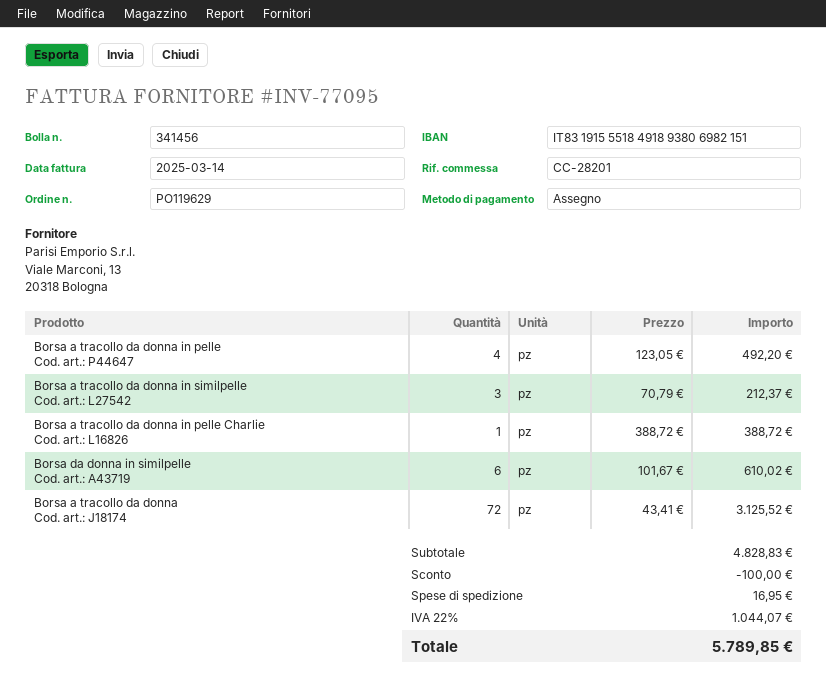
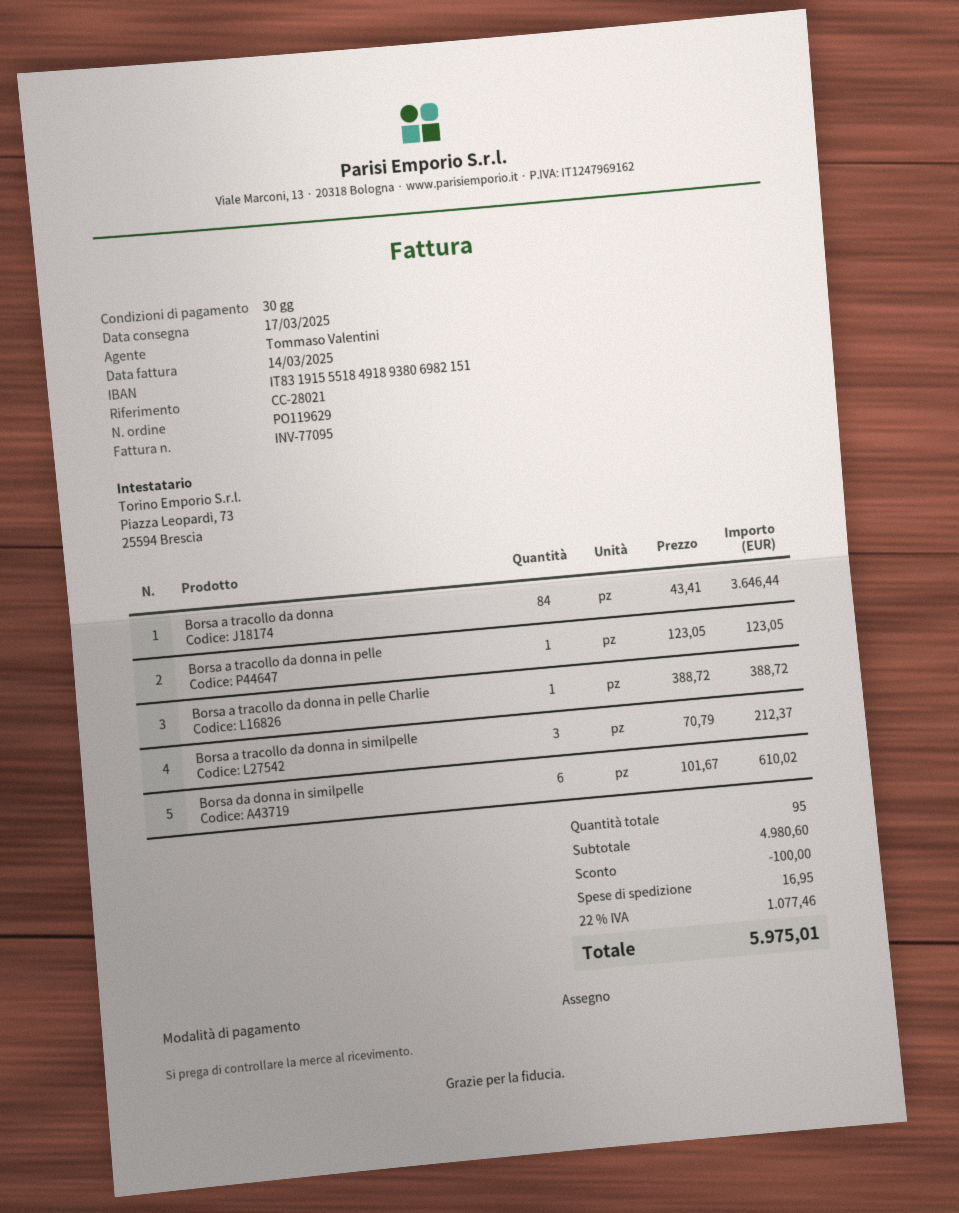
reference: CC-28201 -> CC-28021
Borsa a tracollo da donna in pelle: 4 x 123.05 = 492.20 -> 1 x 123.05 = 123.05
Borsa a tracollo da donna: 72 x 43.41 = 3125.52 -> 84 x 43.41 = 3646.44
subtotal: 4828.83 -> 4980.60
tax: 22% = 1044.07 -> 22% = 1077.46
total: 5789.85 -> 5975.01

